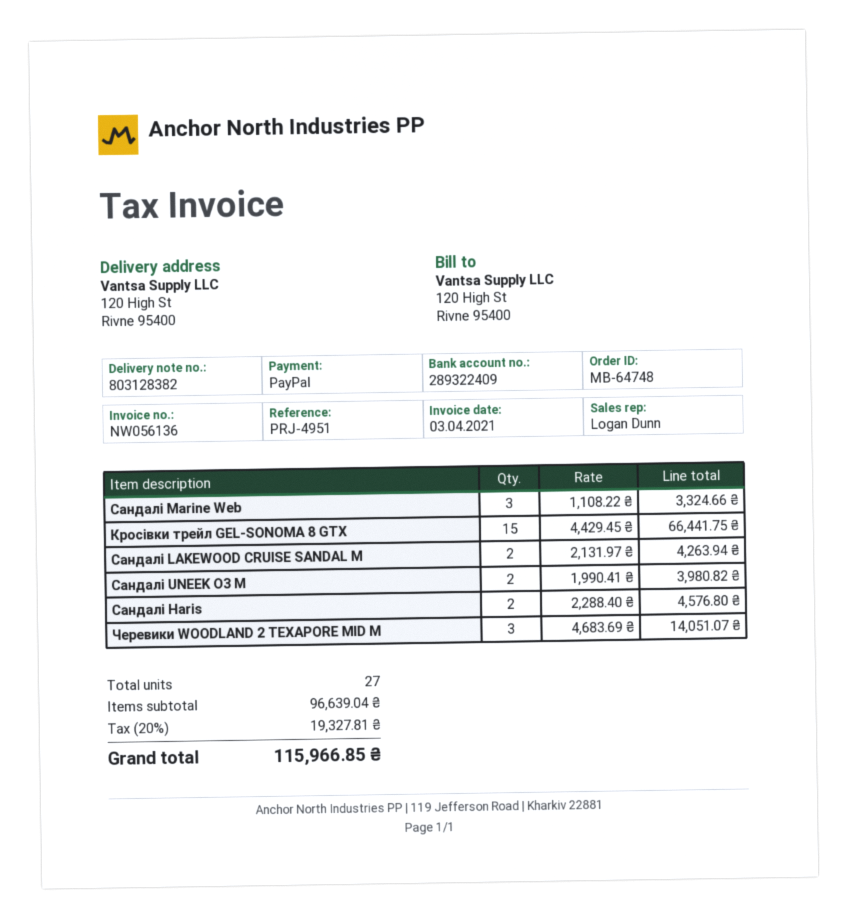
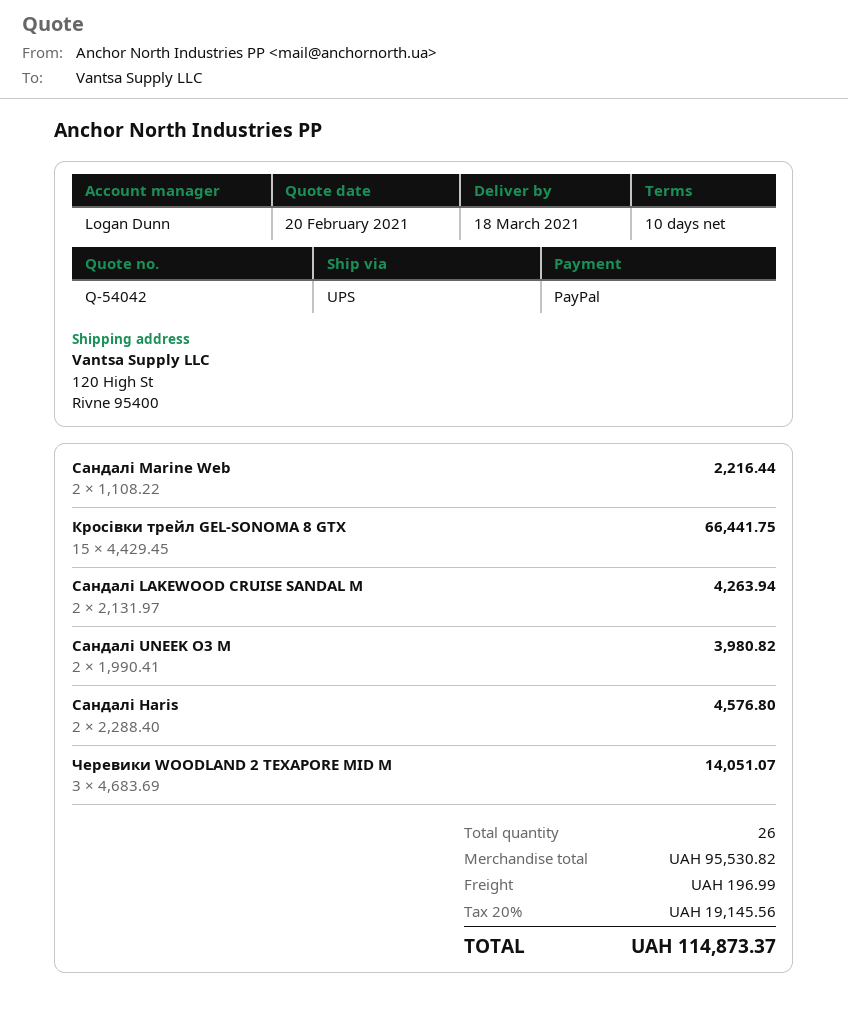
Сандалі Marine Web: 3 x 1108.22 = 3324.66 -> 2 x 1108.22 = 2216.44
total quantity: 27 -> 26
subtotal: 96639.04 -> 95530.82
shipping: none -> 196.99
tax: 20% = 19327.81 -> 20% = 19145.56
total: 115966.85 -> 114873.37

